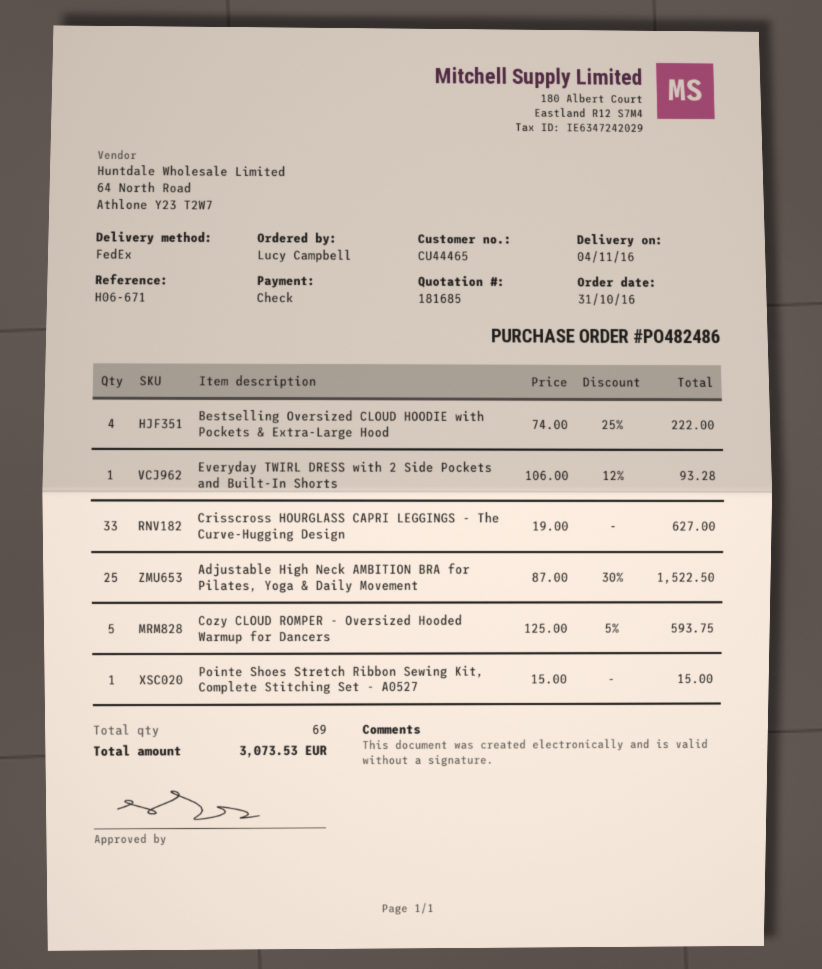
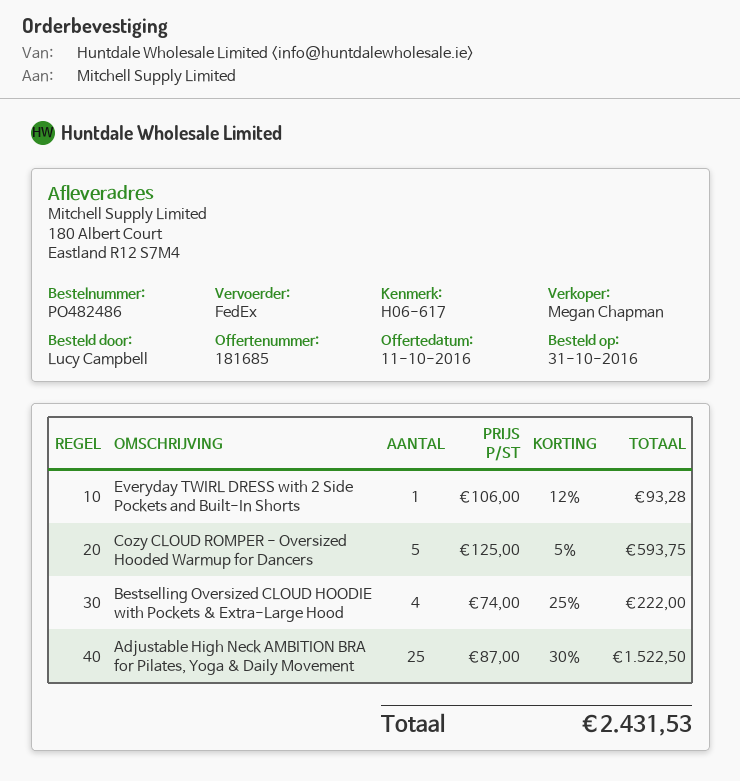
reference: H06-671 -> H06-617
Crisscross HOURGLASS CAPRI LEGGINGS - The Curve-Hugging Design: 33 x 19.00 = 627.00 -> none
Pointe Shoes Stretch Ribbon Sewing Kit, Complete Stitching Set - A0527: 1 x 15.00 = 15.00 -> none
total: 3073.53 -> 2431.53

